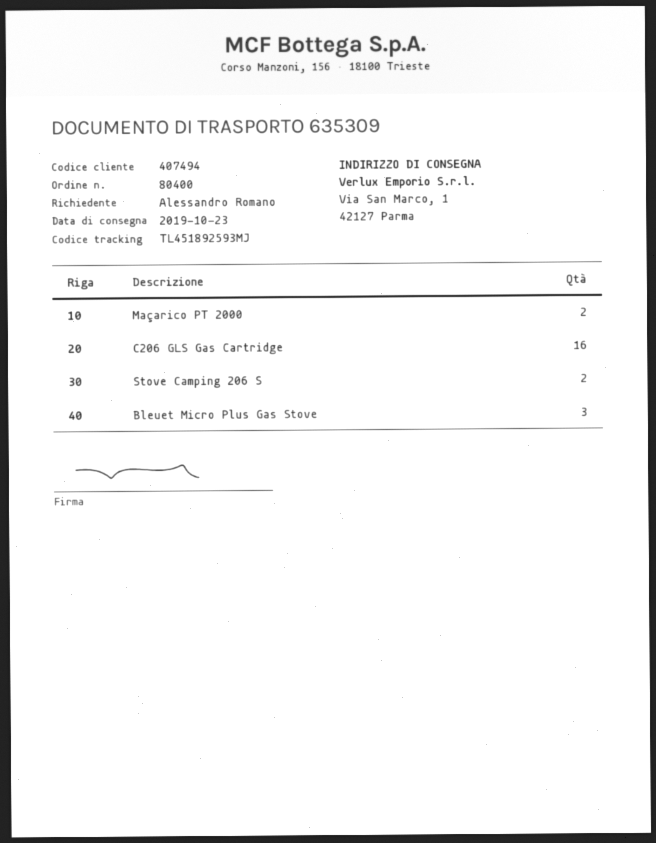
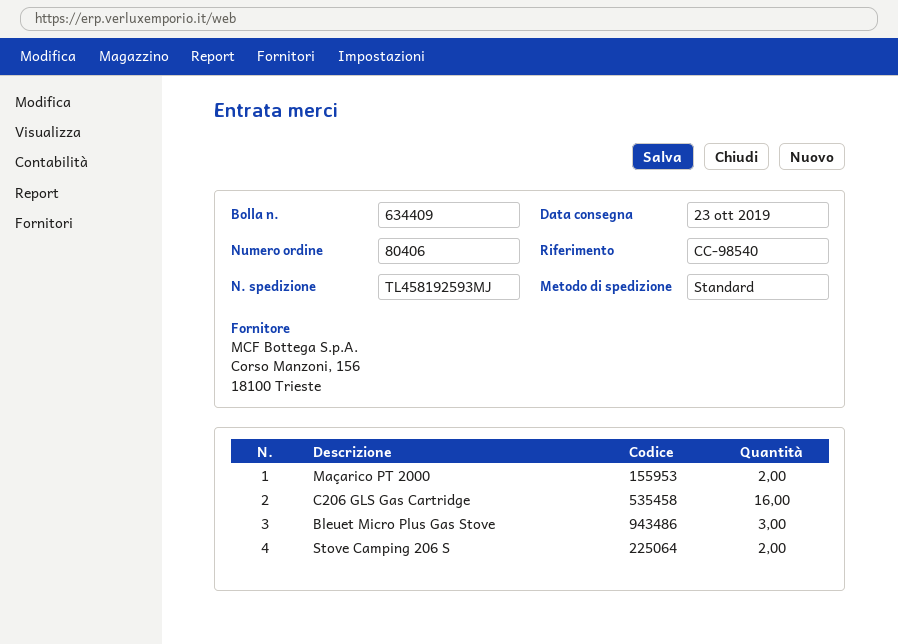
order number: 80400 -> 80406
delivery note number: 635309 -> 634409
tracking number: TL451892593MJ -> TL458192593MJ

